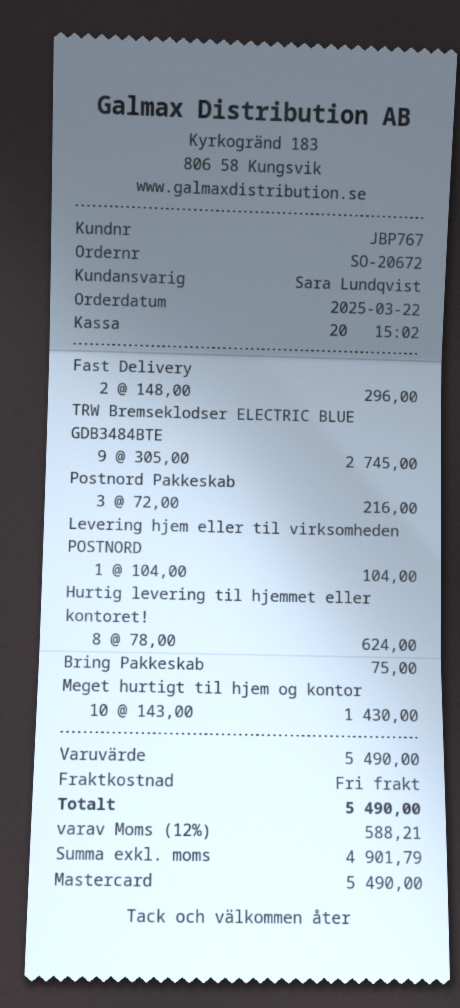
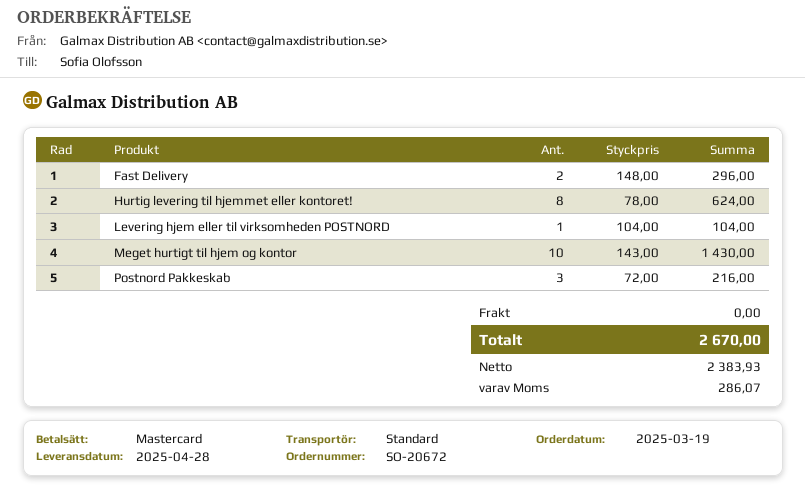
order date: 2025-03-22 -> 2025-03-19
TRW Bremseklodser ELECTRIC BLUE GDB3484BTE: 9 x 305.00 = 2745.00 -> none
Bring Pakkeskab: 1 x 75.00 = 75.00 -> none
net: 4901.79 -> 2383.93
tax: 588.21 -> 286.07
total: 5490.00 -> 2670.00

